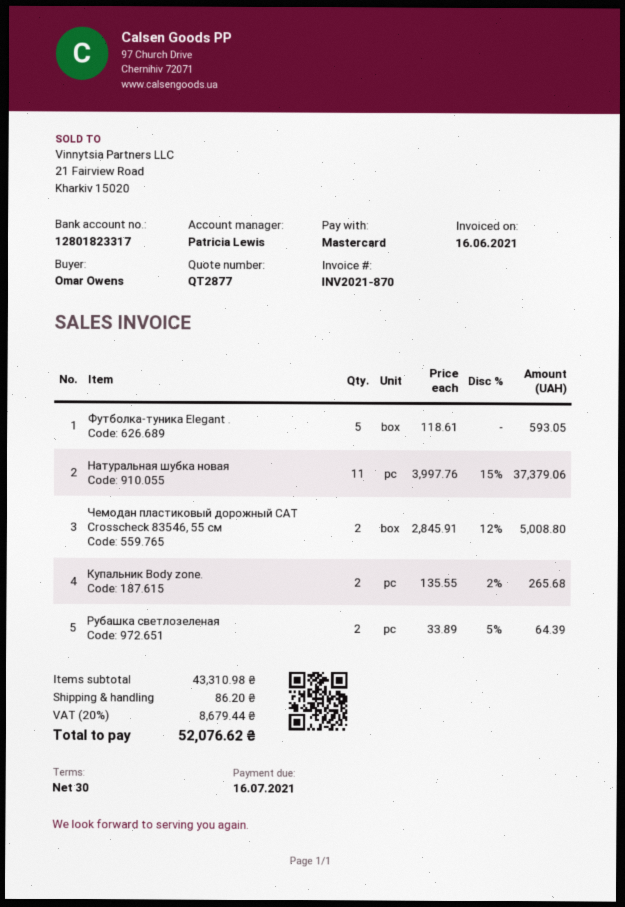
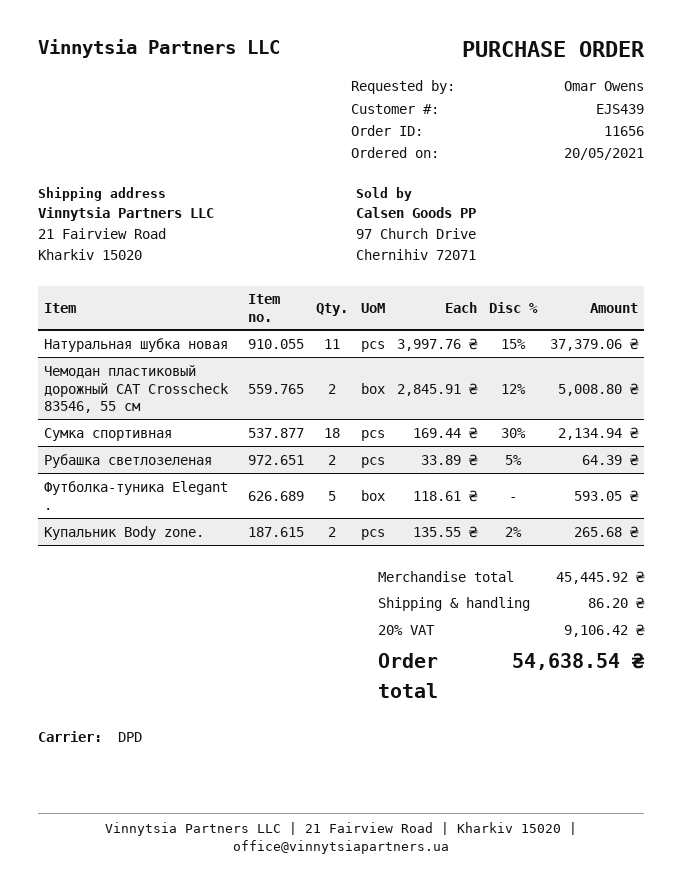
Сумка спортивная: none -> 18 x 169.44 - 30% = 2134.94
subtotal: 43310.98 -> 45445.92
tax: 20% = 8679.44 -> 20% = 9106.42
total: 52076.62 -> 54638.54

